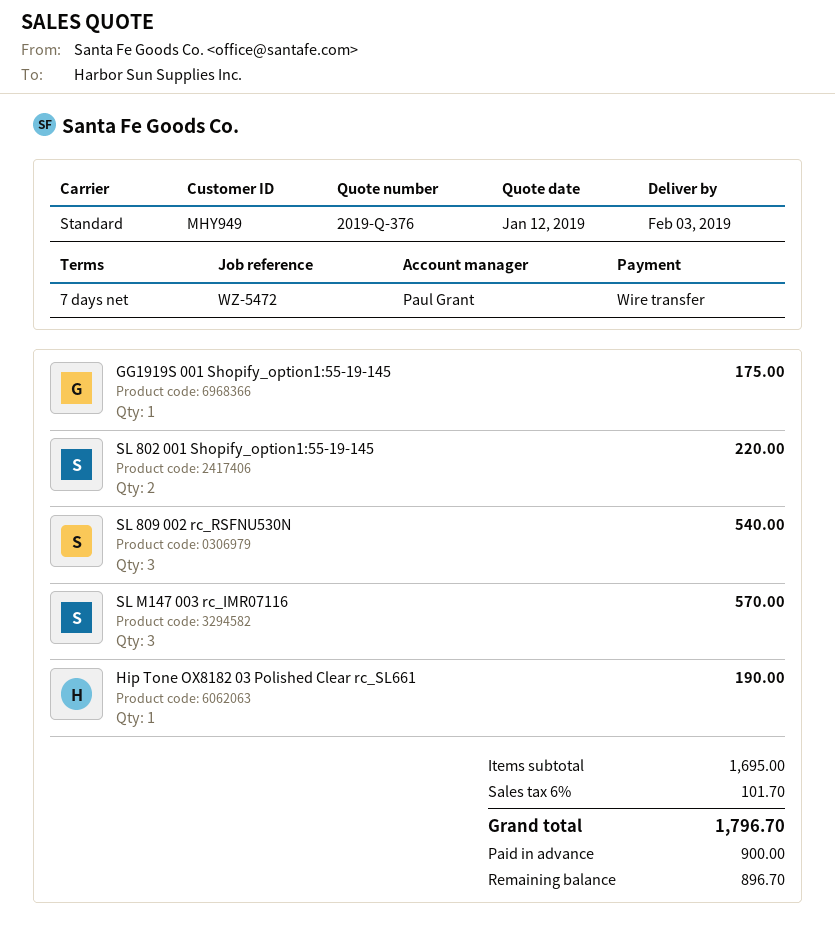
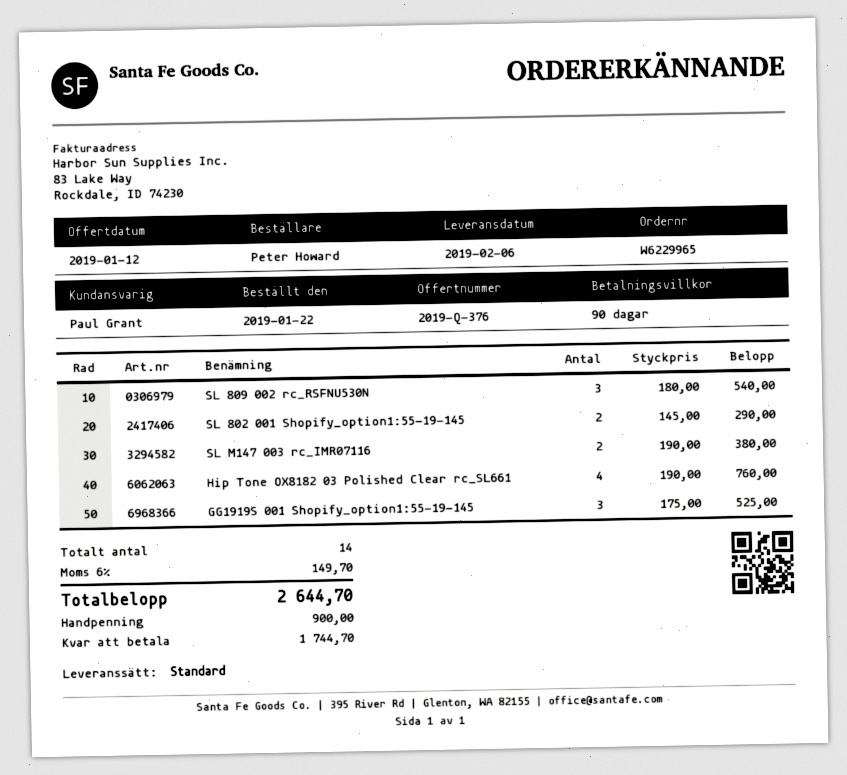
delivery date: 2019-02-03 -> 2019-02-06
payment terms: 7 days -> 90 days
GG1919S 001 Shopify_option1:55-19-145: 1 for 175.00 -> 3 for 525.00
SL 802 001 Shopify_option1:55-19-145: 2 for 220.00 -> 2 for 290.00
SL M147 003 rc_IMR07116: 3 for 570.00 -> 2 for 380.00
Hip Tone OX8182 03 Polished Clear rc_SL661: 1 for 190.00 -> 4 for 760.00
tax: 6% = 101.70 -> 6% = 149.70
total: 1796.70 -> 2644.70
balance: 896.70 -> 1744.70

